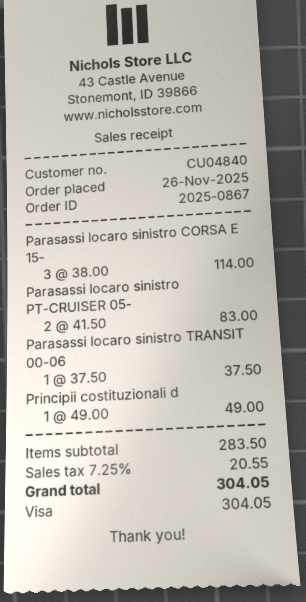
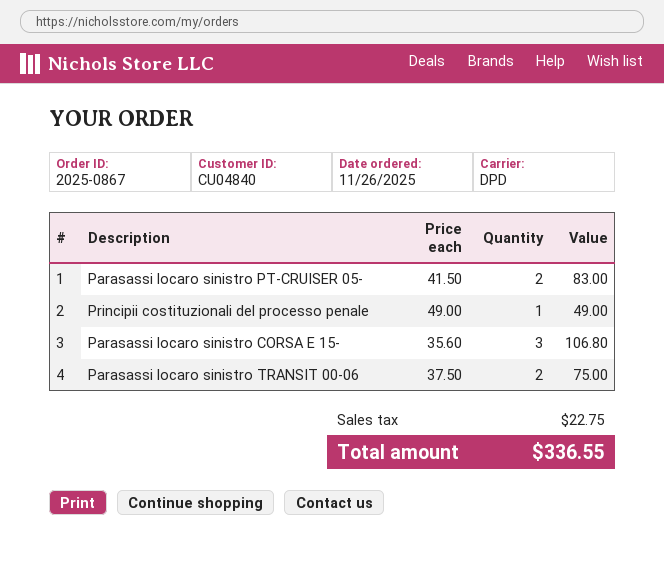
Parasassi locaro sinistro CORSA E 15-: 3 x 38.00 = 114.00 -> 3 x 35.60 = 106.80
Parasassi locaro sinistro TRANSIT 00-06: 1 x 37.50 = 37.50 -> 2 x 37.50 = 75.00
tax: 20.55 -> 22.75
total: 304.05 -> 336.55

